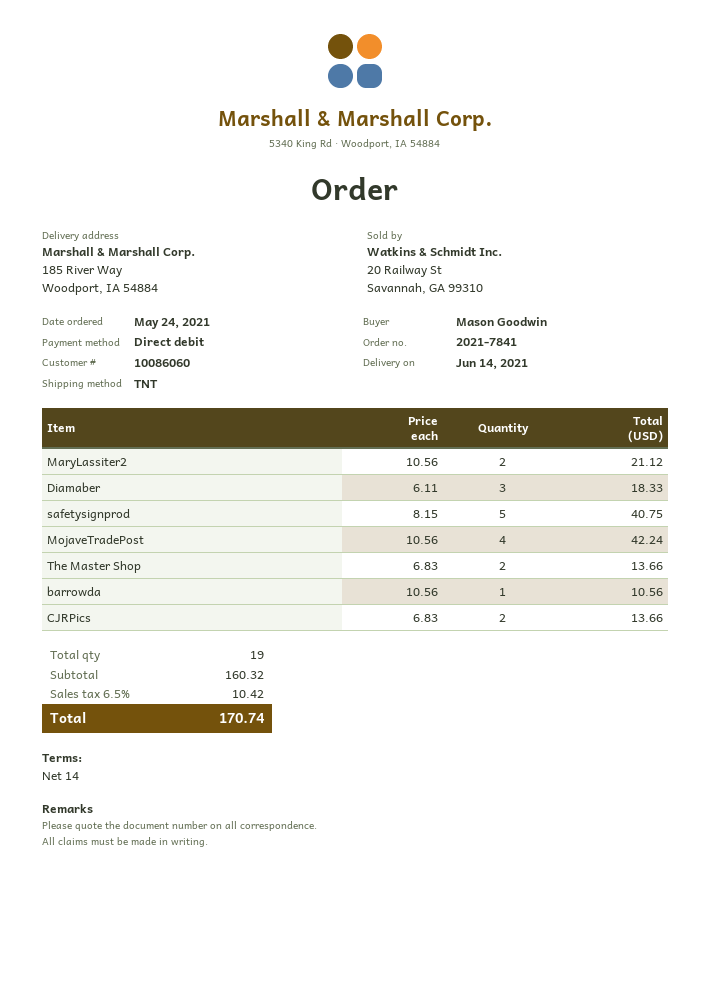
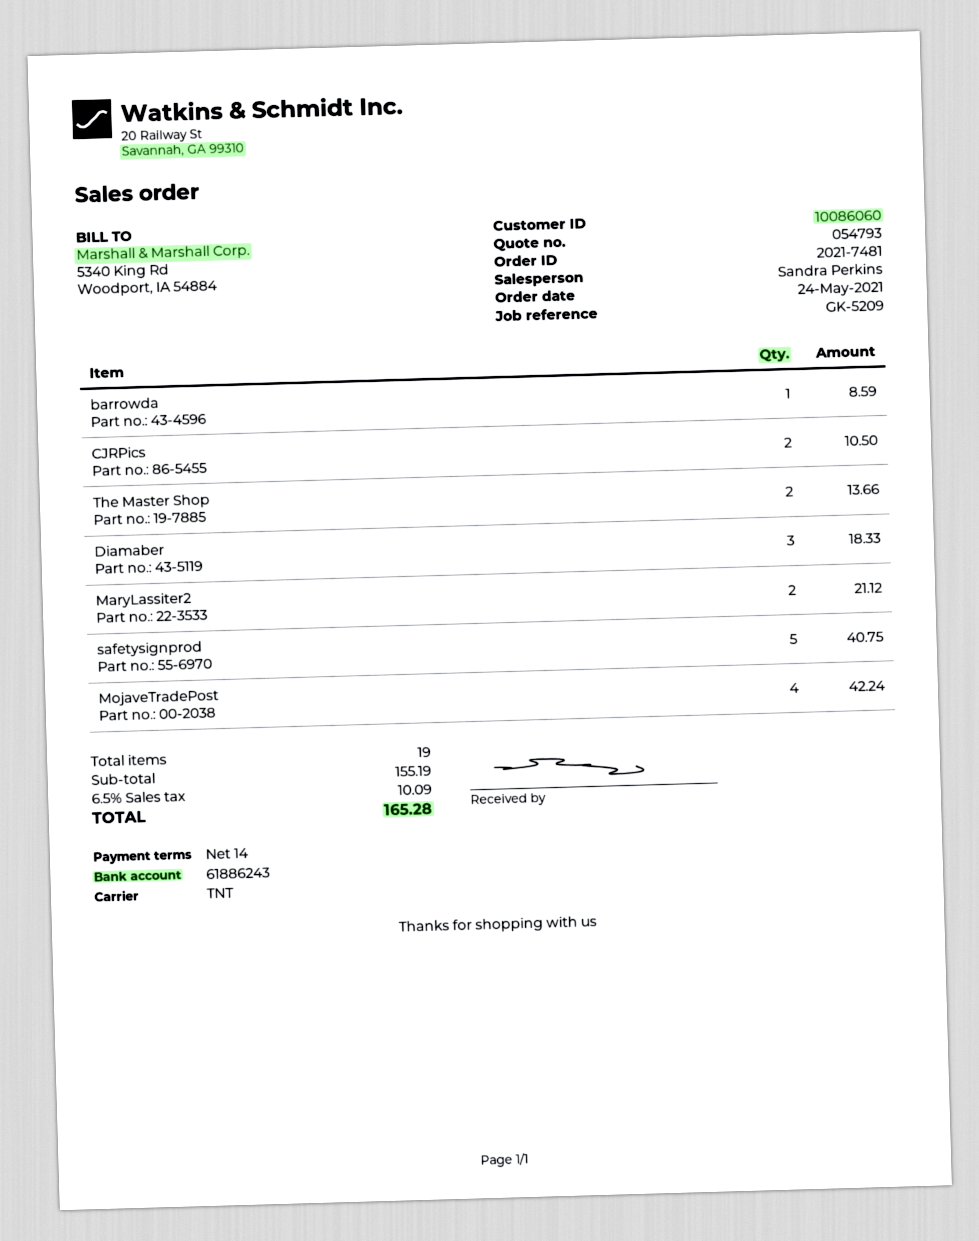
order number: 2021-7841 -> 2021-7481
barrowda: 1 for 10.56 -> 1 for 8.59
CJRPics: 2 for 13.66 -> 2 for 10.50
subtotal: 160.32 -> 155.19
tax: 6.5% = 10.42 -> 6.5% = 10.09
total: 170.74 -> 165.28

